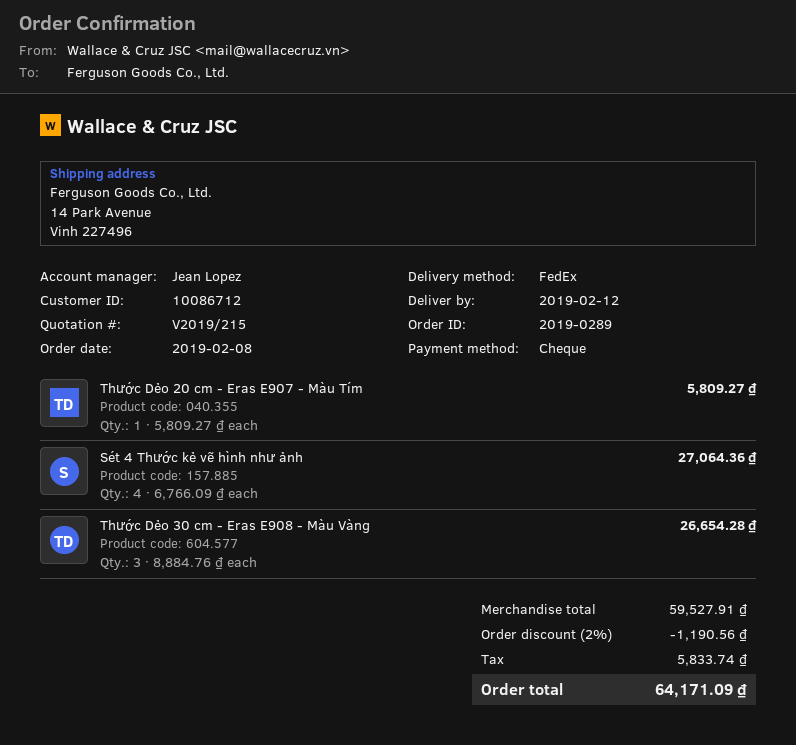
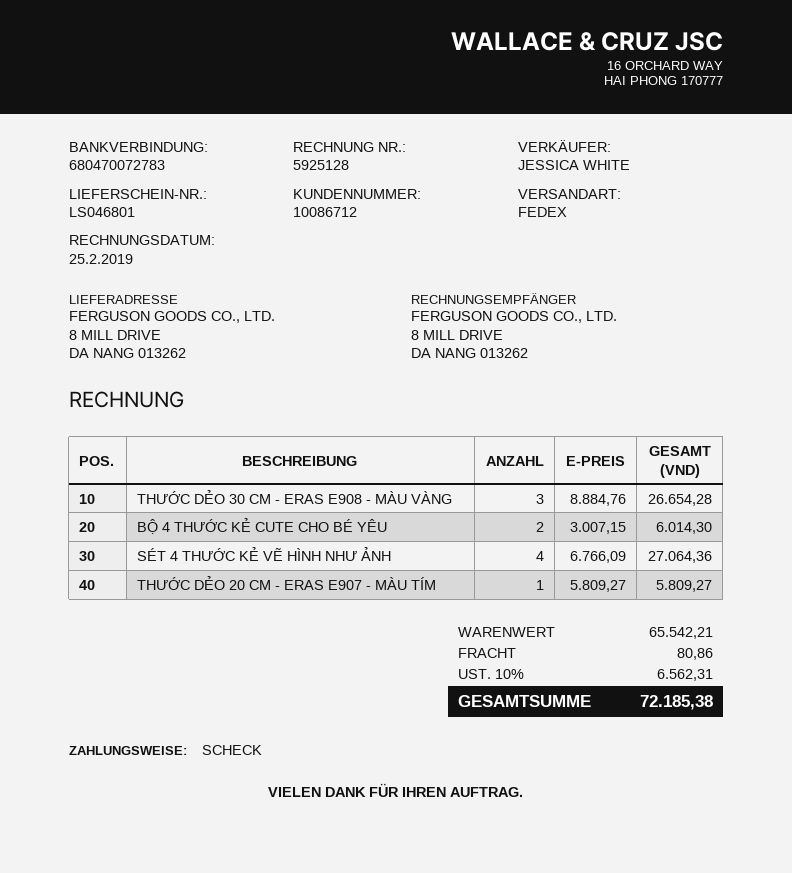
sales rep: Jean Lopez -> JESSICA WHITE
ship to: 14 Park Avenue, Vinh 227496 -> 8 MILL DRIVE, DA NANG 013262
BỘ 4 THƯỚC KẺ CUTE CHO BÉ YÊU: none -> 2 x 3007.15 = 6014.30
subtotal: 59527.91 -> 65542.21
discount: 2% = 1190.56 -> none
shipping: none -> 80.86
tax: 5833.74 -> 6562.31
total: 64171.09 -> 72185.38

